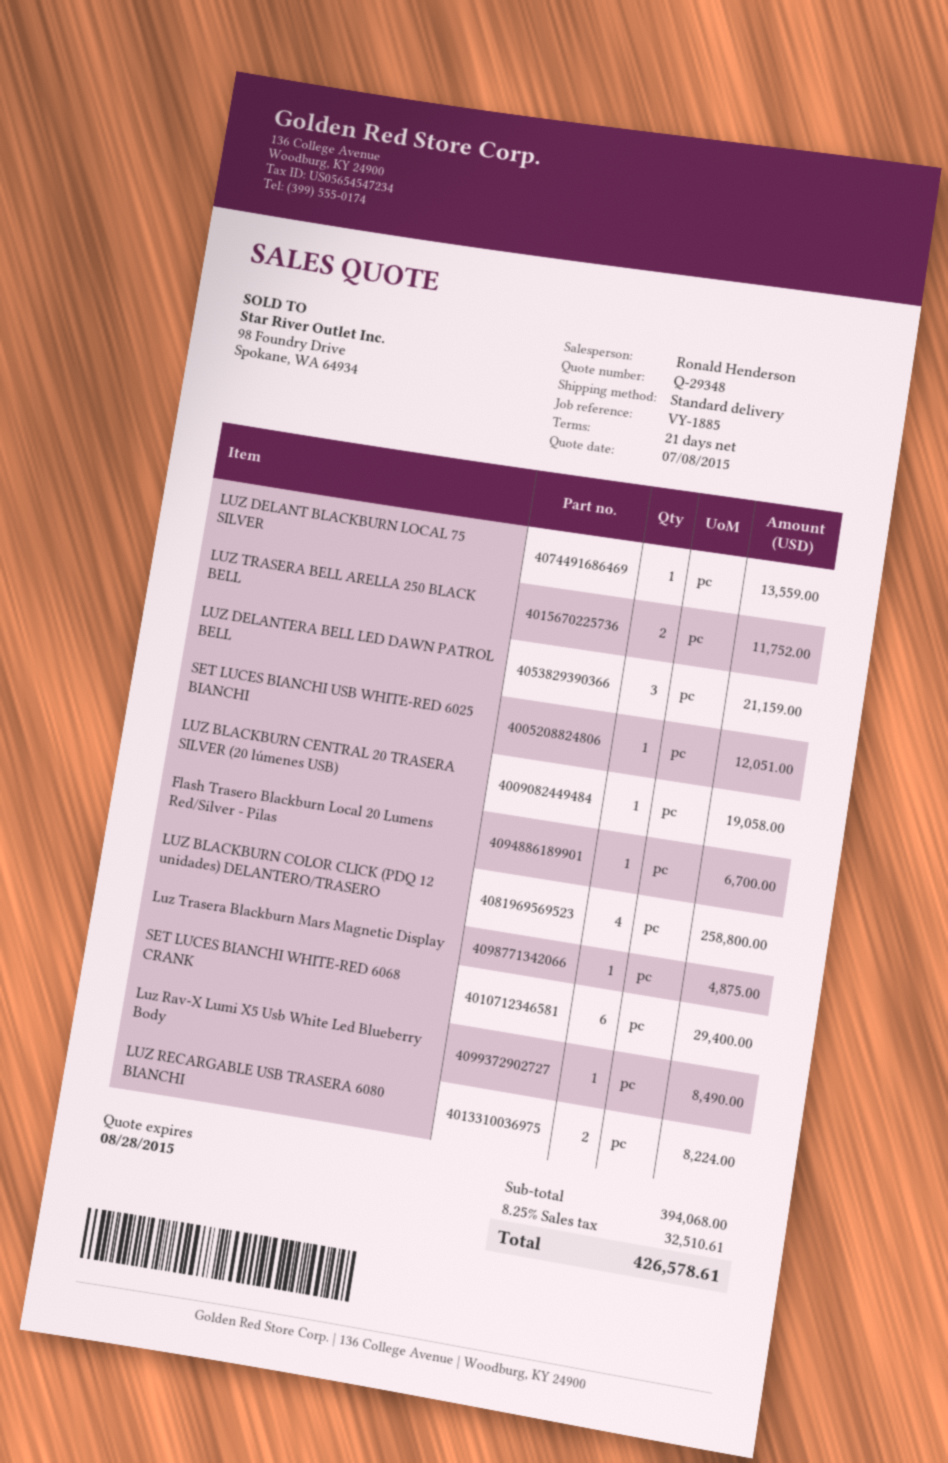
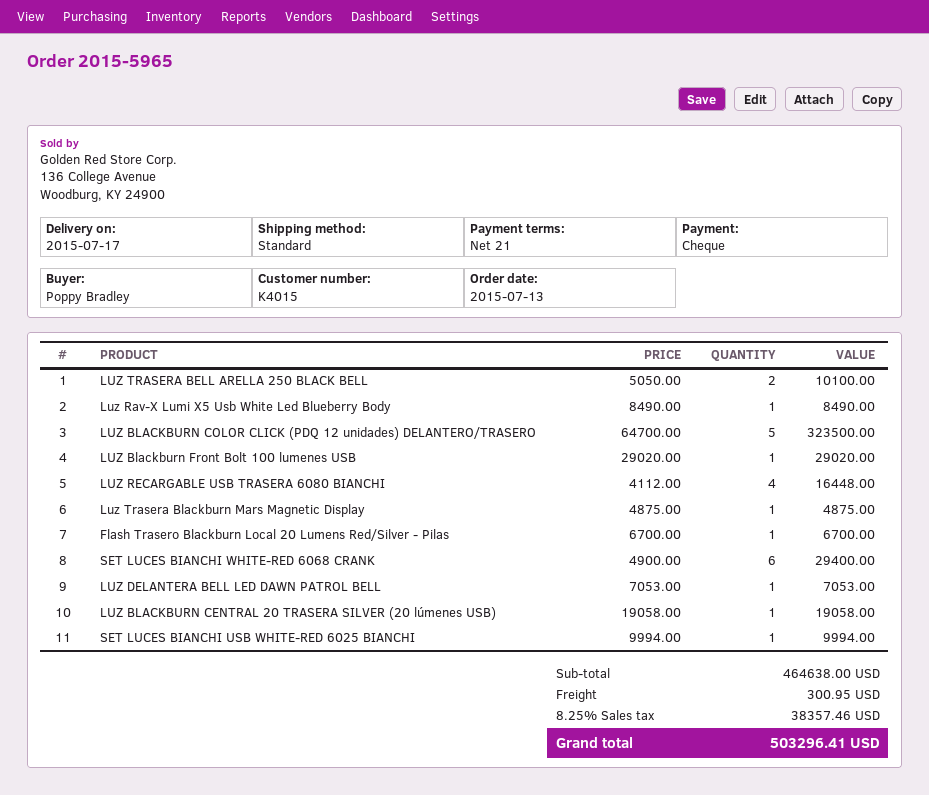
LUZ DELANT BLACKBURN LOCAL 75 SILVER: 1 for 13559.00 -> none
LUZ TRASERA BELL ARELLA 250 BLACK BELL: 2 for 11752.00 -> 2 for 10100.00
LUZ DELANTERA BELL LED DAWN PATROL BELL: 3 for 21159.00 -> 1 for 7053.00
SET LUCES BIANCHI USB WHITE-RED 6025 BIANCHI: 1 for 12051.00 -> 1 for 9994.00
LUZ BLACKBURN COLOR CLICK (PDQ 12 unidades) DELANTERO/TRASERO: 4 for 258800.00 -> 5 for 323500.00
LUZ RECARGABLE USB TRASERA 6080 BIANCHI: 2 for 8224.00 -> 4 for 16448.00
LUZ Blackburn Front Bolt 100 lumenes USB: none -> 1 for 29020.00
subtotal: 394068.00 -> 464638.00
shipping: none -> 300.95
tax: 8.25% = 32510.61 -> 8.25% = 38357.46
total: 426578.61 -> 503296.41

